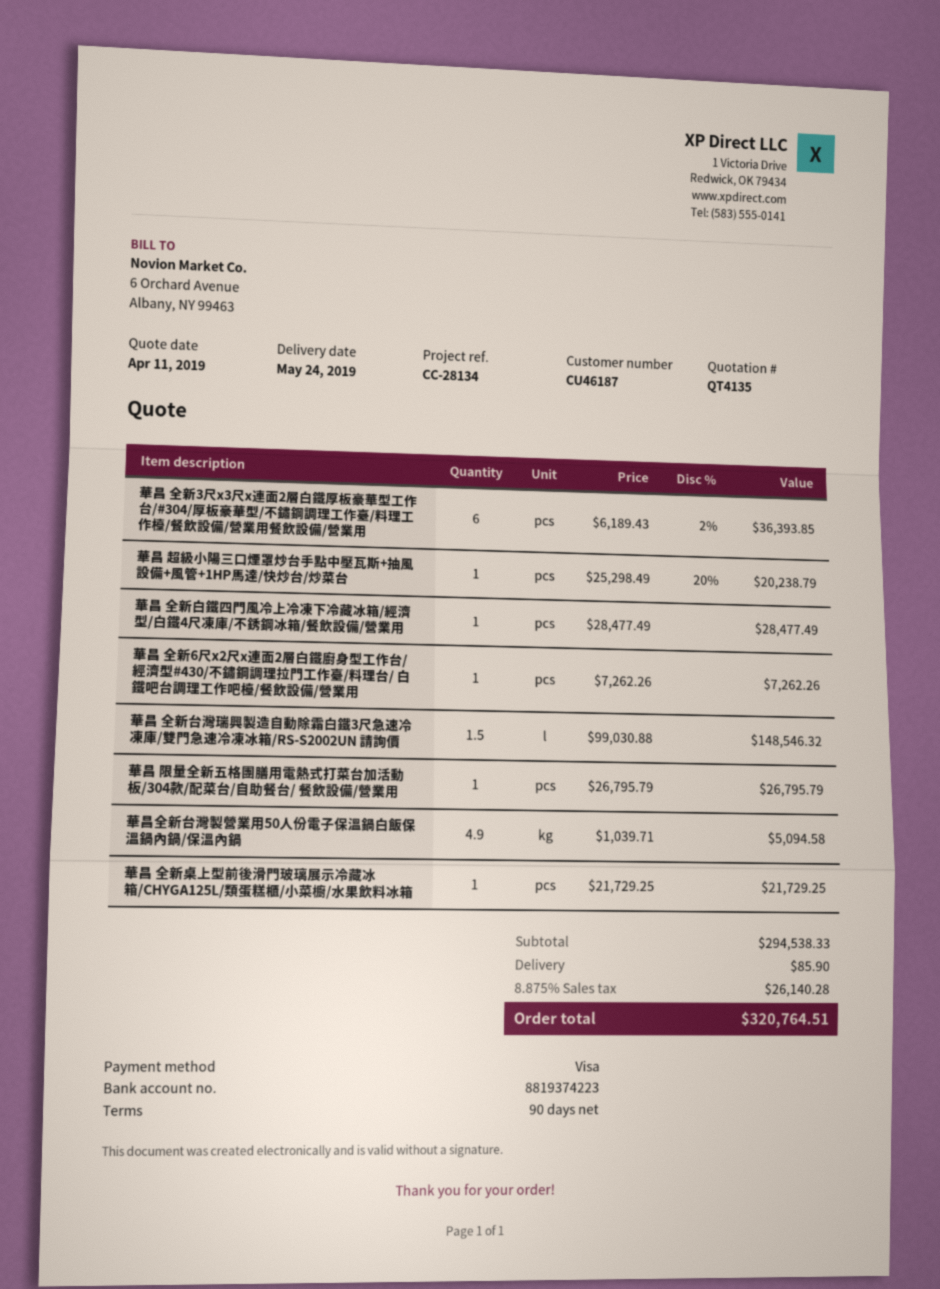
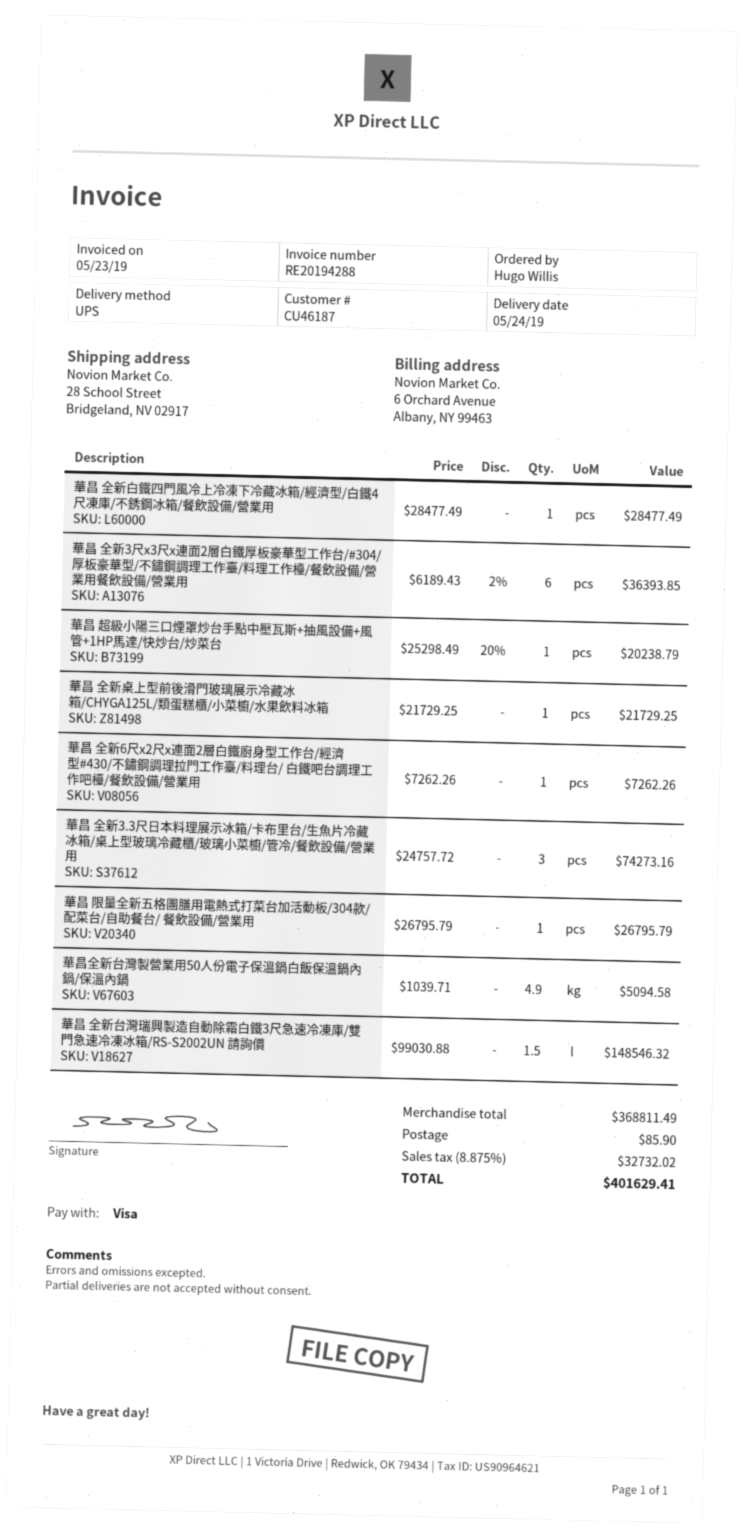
華昌 全新3.3尺日本料理展示冰箱/卡布里台/生魚片冷藏冰箱/桌上型玻璃冷藏櫃/玻璃小菜櫥/管冷/餐飲設備/營業用: none -> 3 x 24757.72 = 74273.16
subtotal: 294538.33 -> 368811.49
tax: 8.875% = 26140.28 -> 8.875% = 32732.02
total: 320764.51 -> 401629.41

